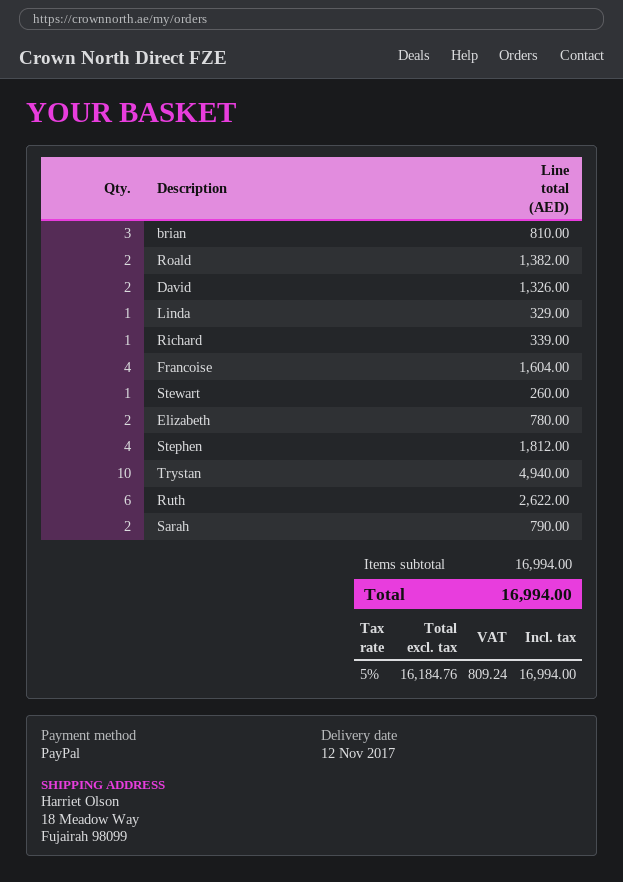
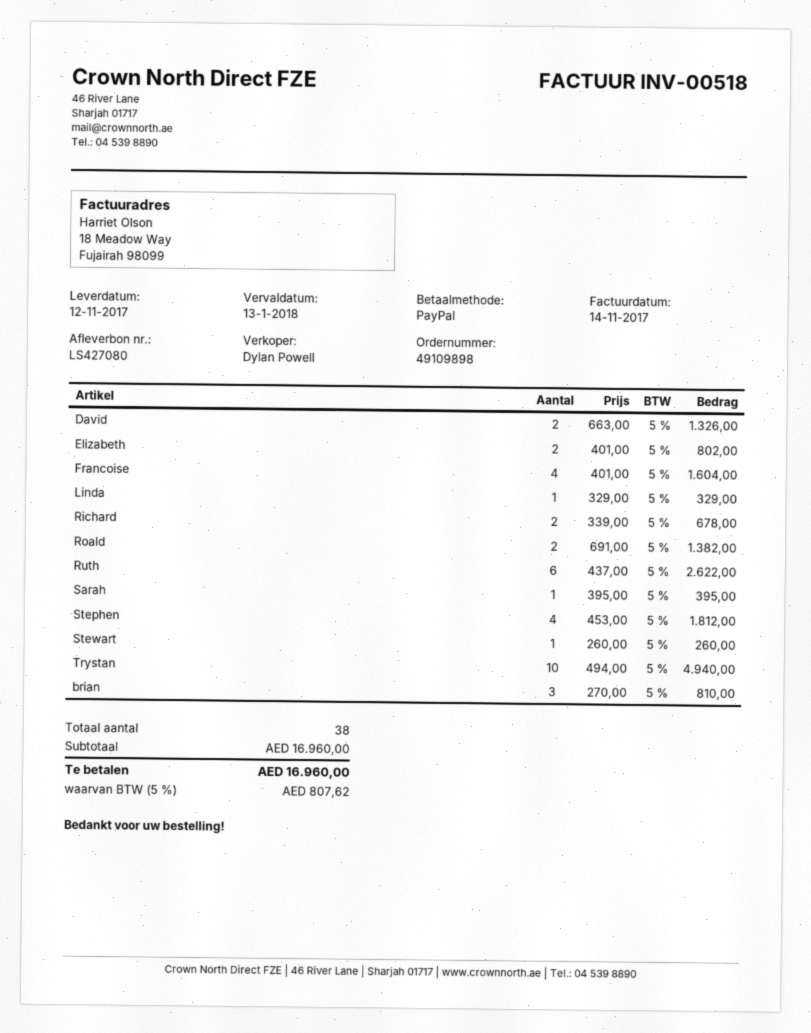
Richard: 1 for 339.00 -> 2 for 678.00
Elizabeth: 2 for 780.00 -> 2 for 802.00
Sarah: 2 for 790.00 -> 1 for 395.00
subtotal: 16994.00 -> 16960.00
tax: 5% = 809.24 -> 5% = 807.62
total: 16994.00 -> 16960.00

